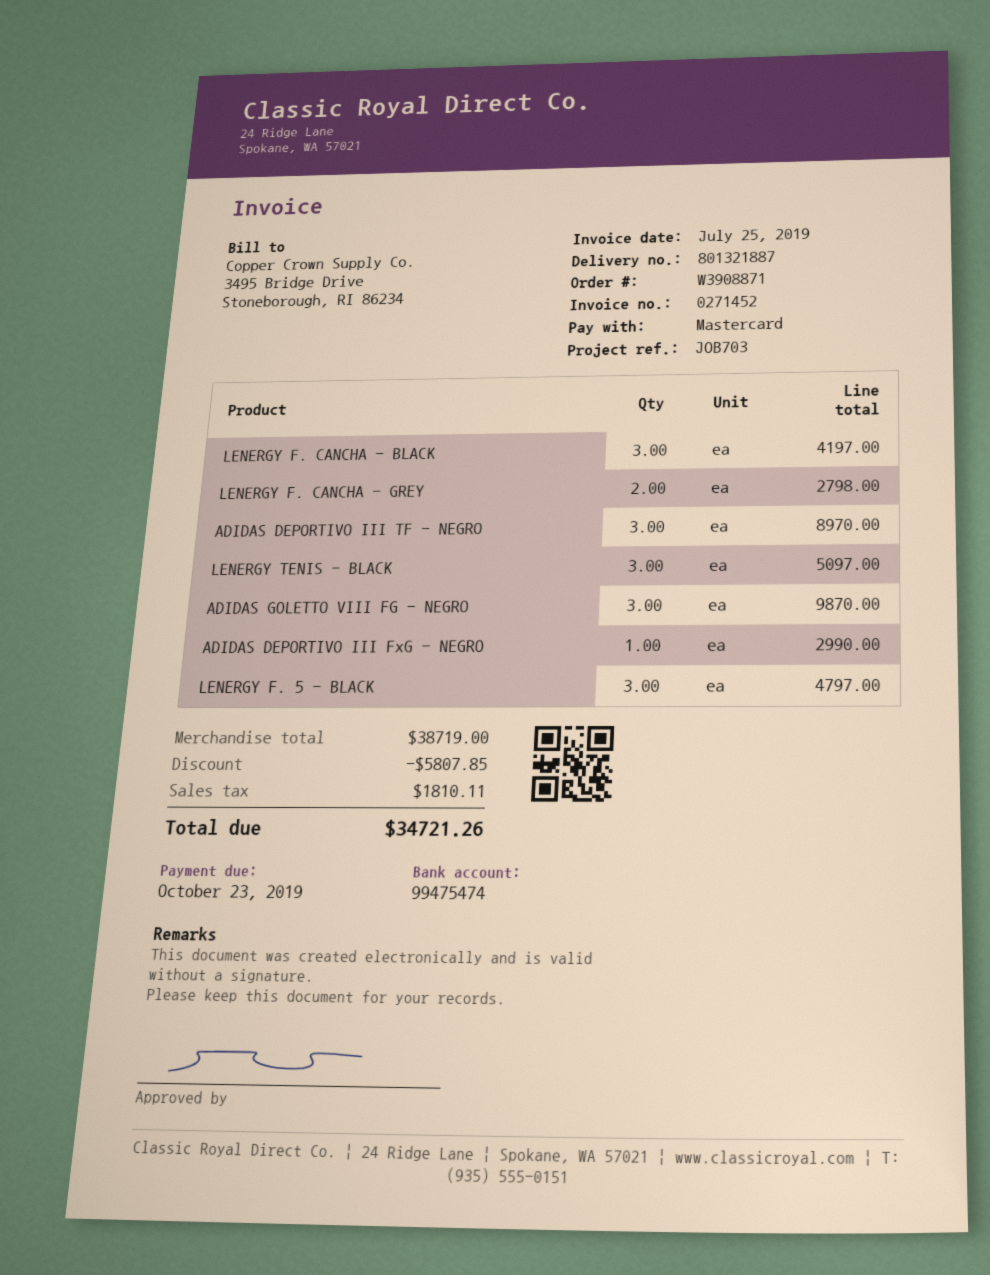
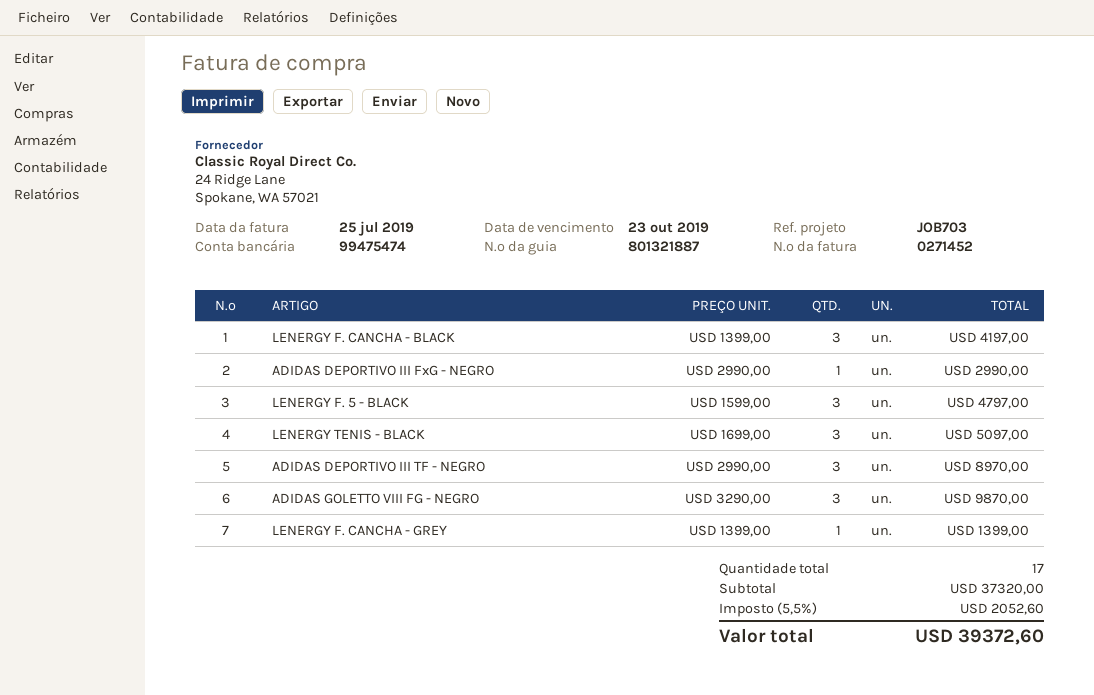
LENERGY F. CANCHA - GREY: 2 for 2798.00 -> 1 for 1399.00
subtotal: 38719.00 -> 37320.00
discount: 5807.85 -> none
tax: 1810.11 -> 2052.60
total: 34721.26 -> 39372.60

